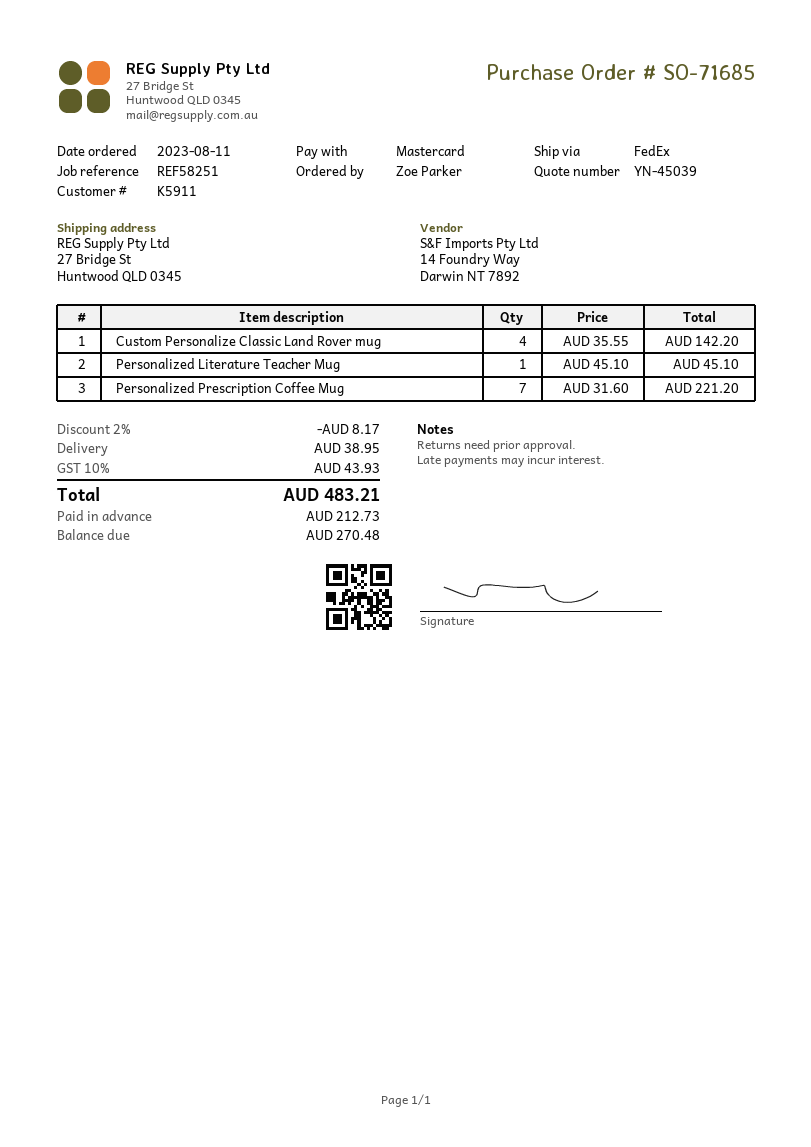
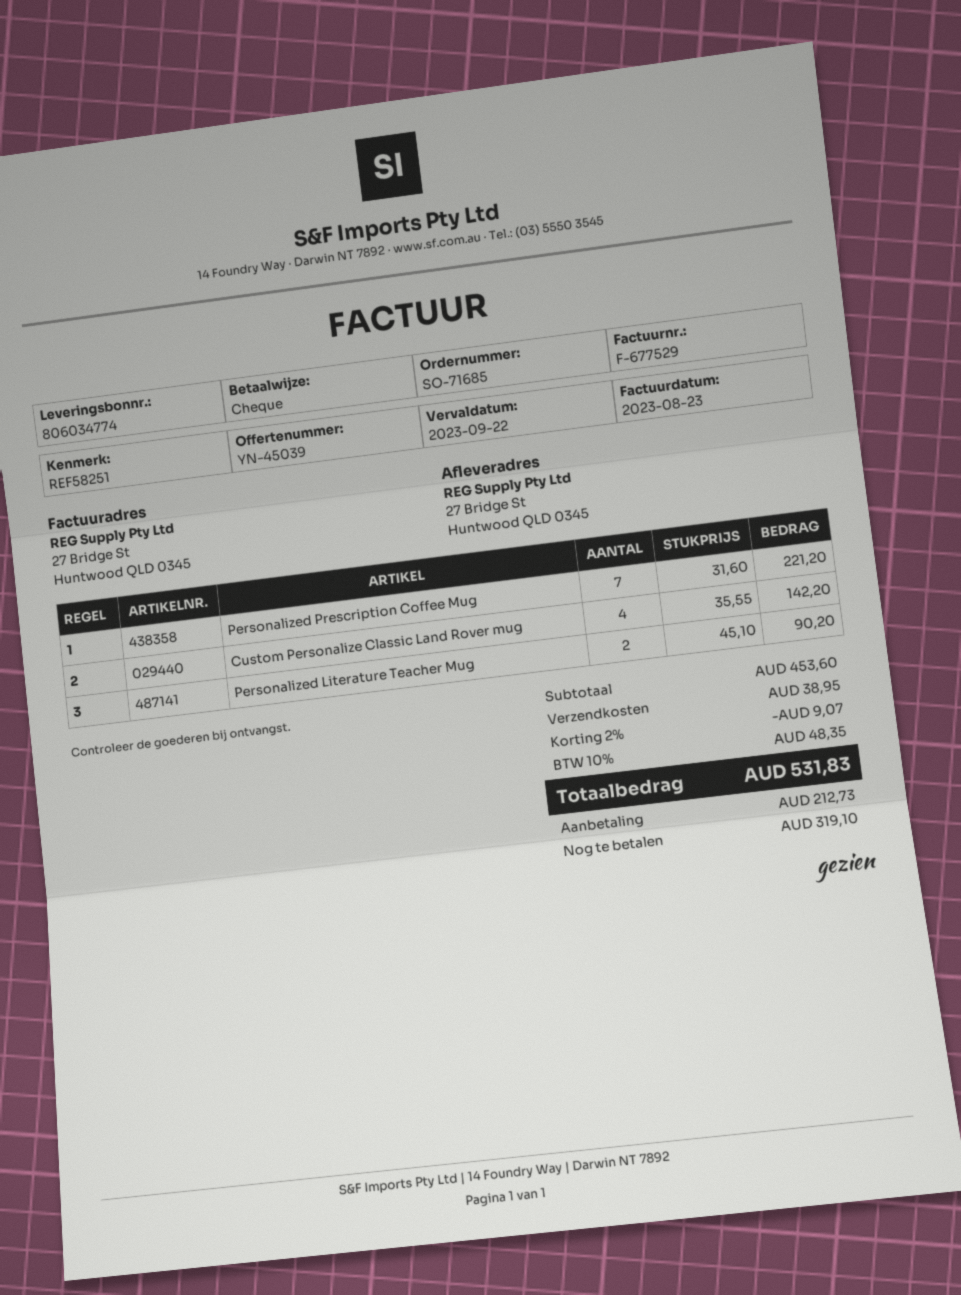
payment method: Mastercard -> cheque
Personalized Literature Teacher Mug: 1 x 45.10 = 45.10 -> 2 x 45.10 = 90.20
discount: 2% = 8.17 -> 2% = 9.07
tax: 10% = 43.93 -> 10% = 48.35
total: 483.21 -> 531.83
balance: 270.48 -> 319.10

